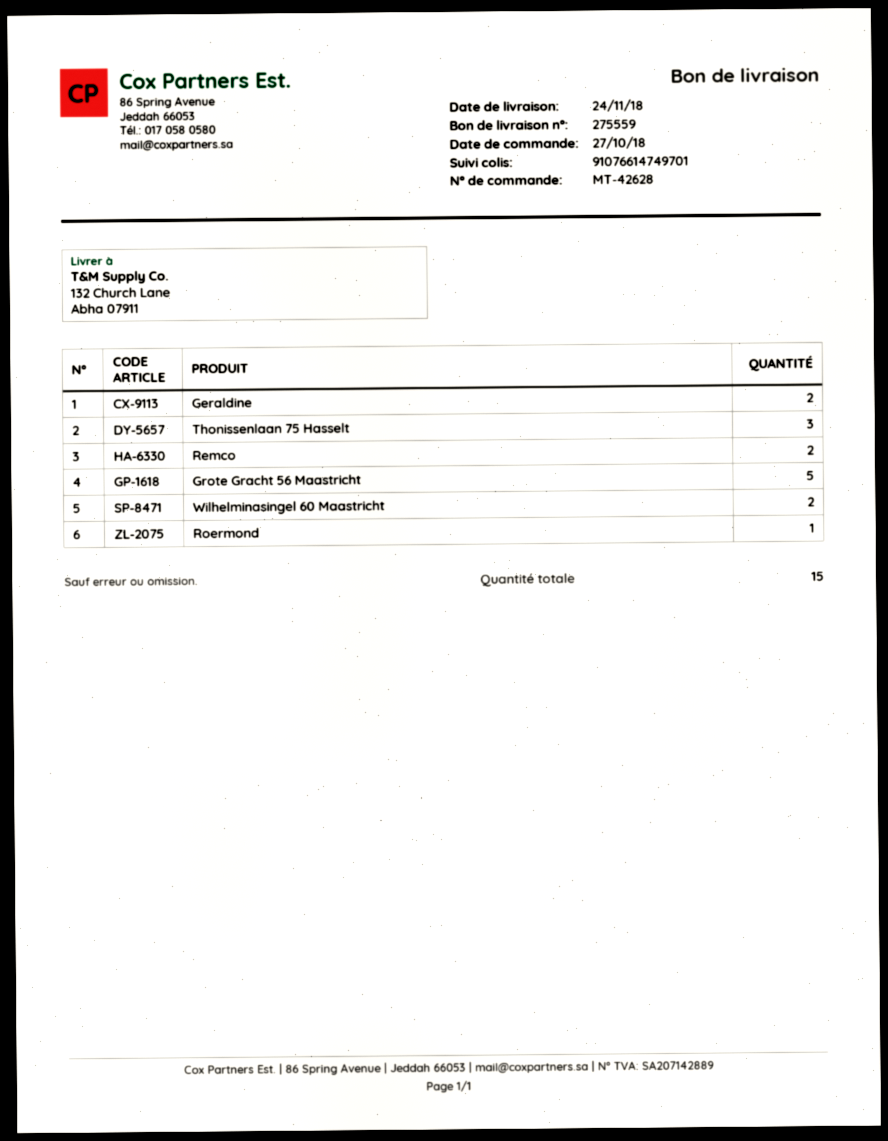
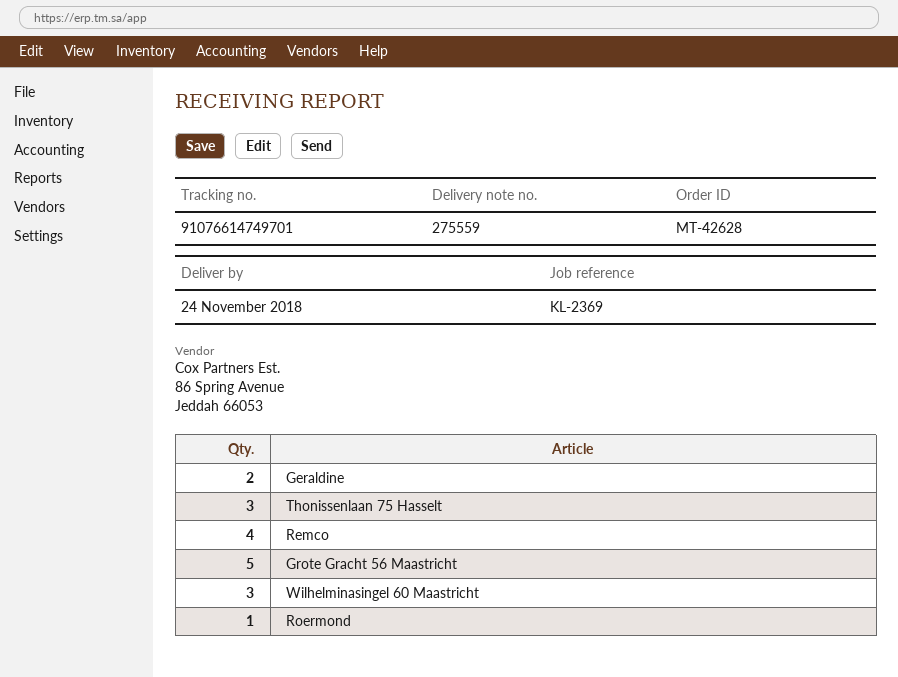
Remco: 2 -> 4
Wilhelminasingel 60 Maastricht: 2 -> 3

